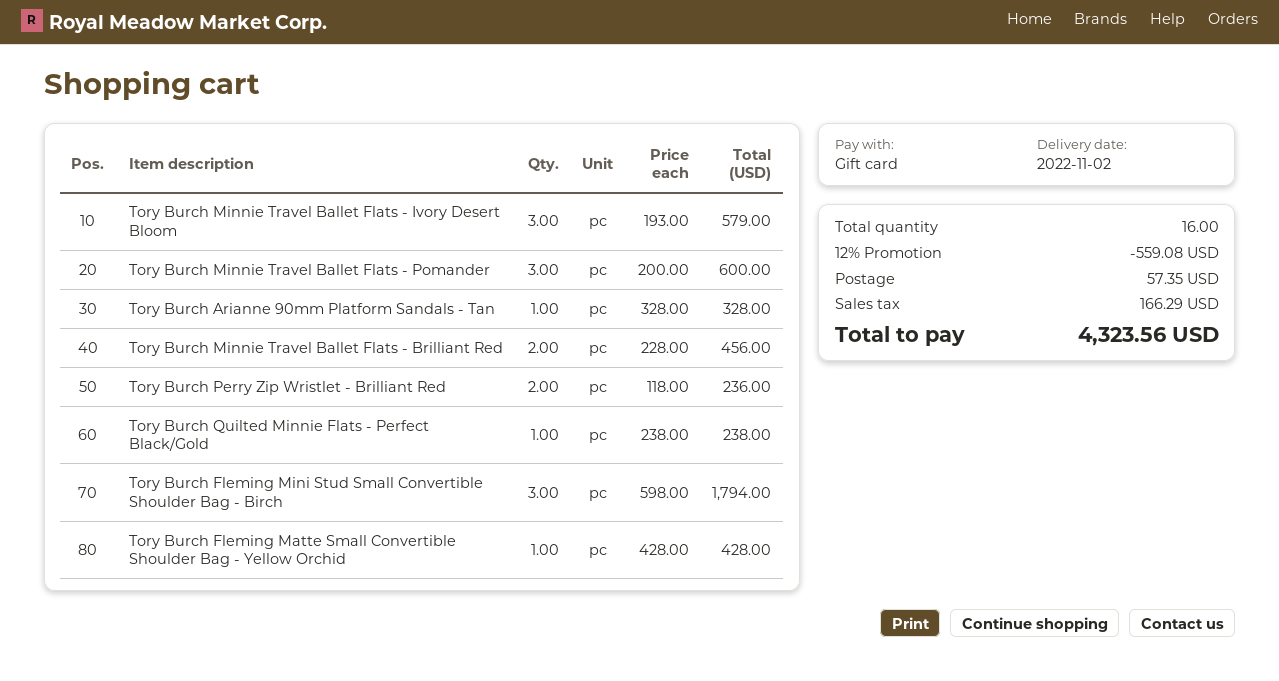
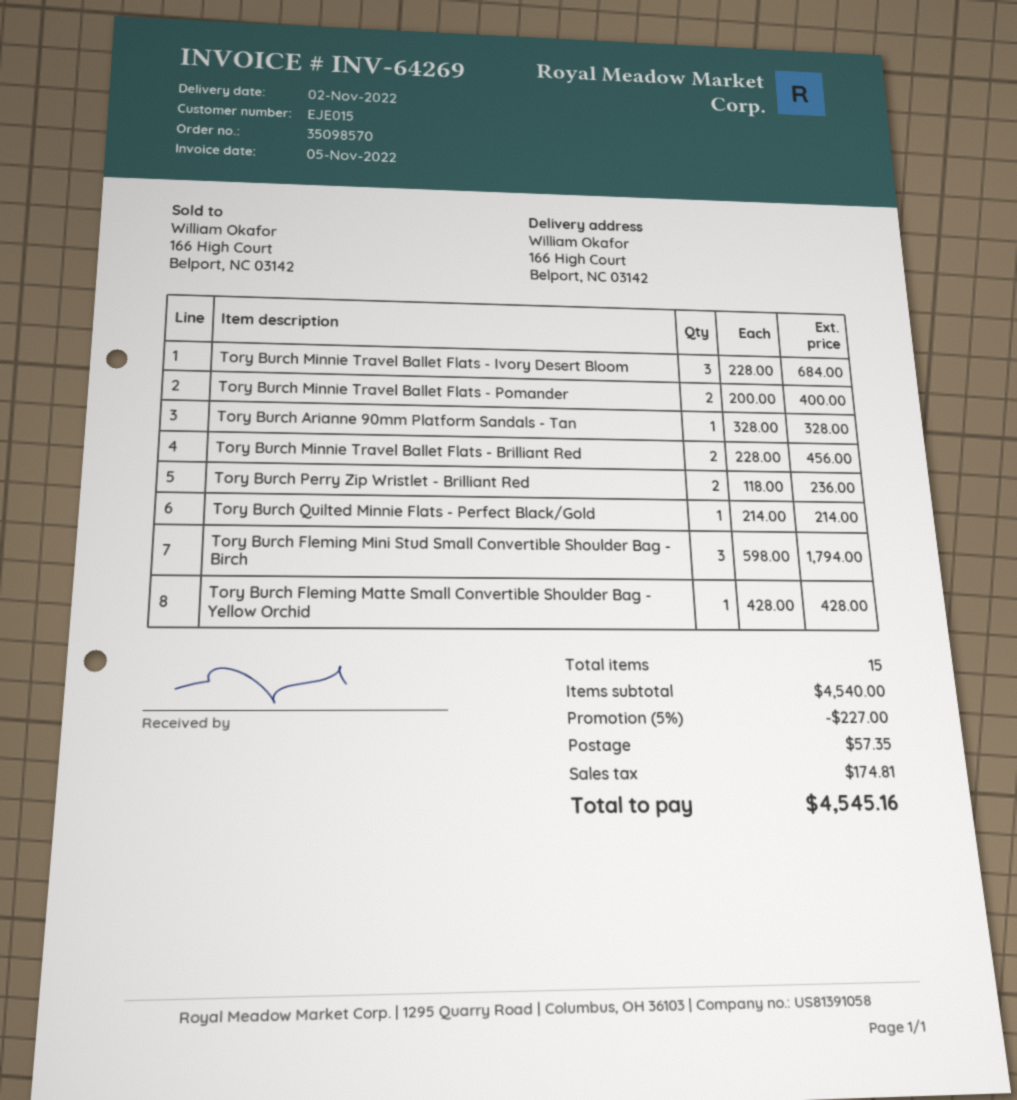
Tory Burch Minnie Travel Ballet Flats - Ivory Desert Bloom: 3 x 193.00 = 579.00 -> 3 x 228.00 = 684.00
Tory Burch Minnie Travel Ballet Flats - Pomander: 3 x 200.00 = 600.00 -> 2 x 200.00 = 400.00
Tory Burch Quilted Minnie Flats - Perfect Black/Gold: 1 x 238.00 = 238.00 -> 1 x 214.00 = 214.00
total quantity: 16 -> 15
discount: 12% = 559.08 -> 5% = 227.00
tax: 166.29 -> 174.81
total: 4323.56 -> 4545.16

